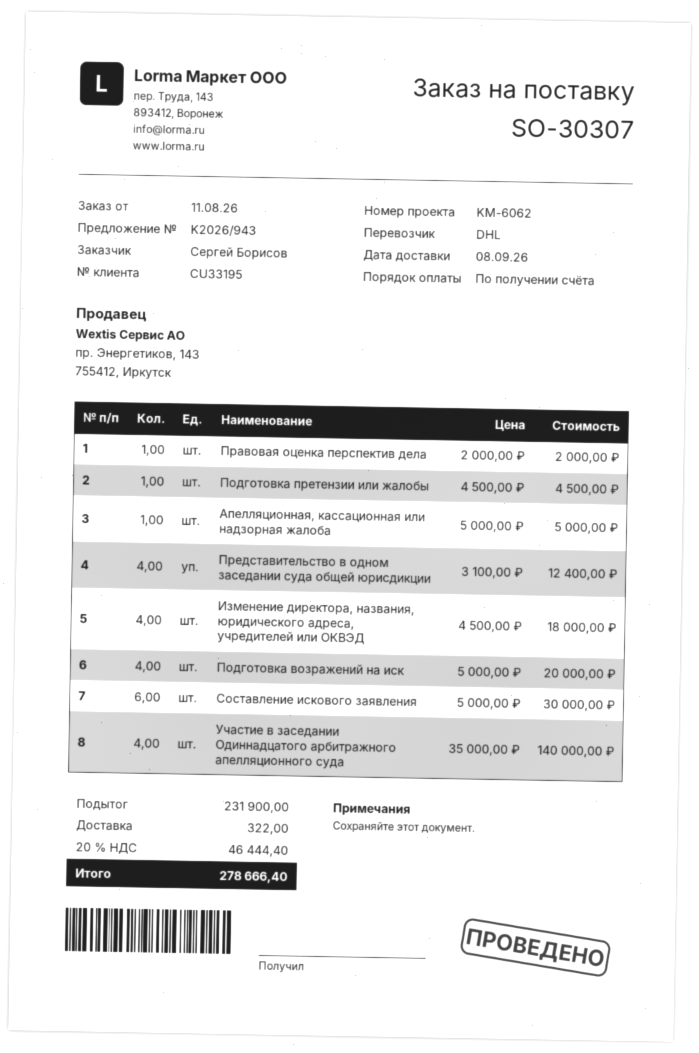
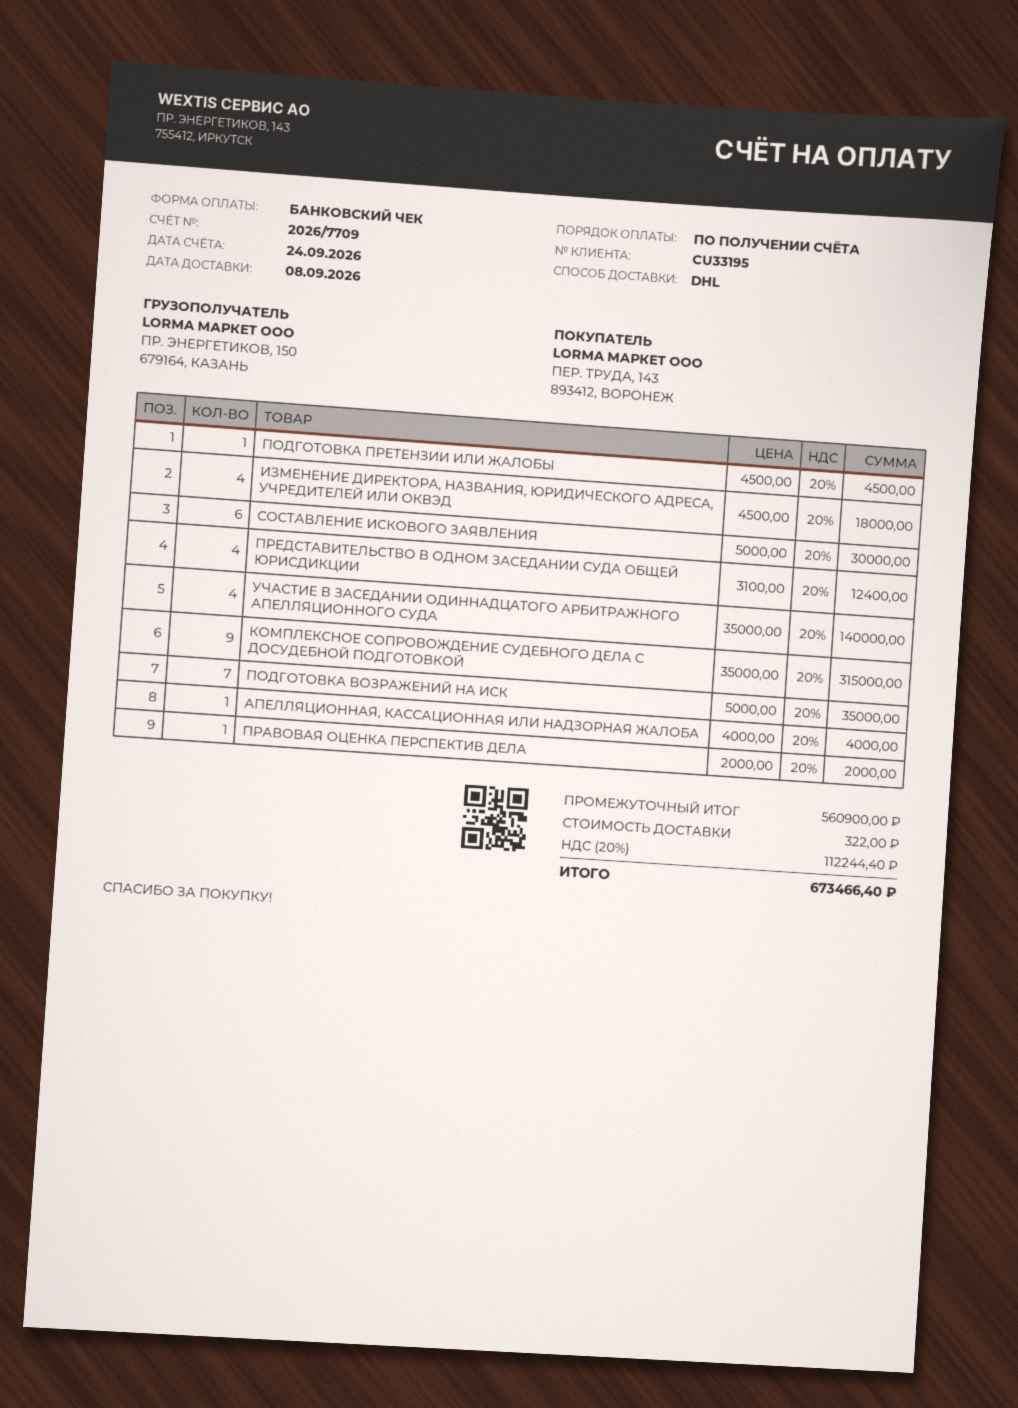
Апелляционная, кассационная или надзорная жалоба: 1 x 5000.00 = 5000.00 -> 1 x 4000.00 = 4000.00
Подготовка возражений на иск: 4 x 5000.00 = 20000.00 -> 7 x 5000.00 = 35000.00
КОМПЛЕКСНОЕ СОПРОВОЖДЕНИЕ СУДЕБНОГО ДЕЛА С ДОСУДЕБНОЙ ПОДГОТОВКОЙ: none -> 9 x 35000.00 = 315000.00
subtotal: 231900.00 -> 560900.00
tax: 20% = 46444.40 -> 20% = 112244.40
total: 278666.40 -> 673466.40

